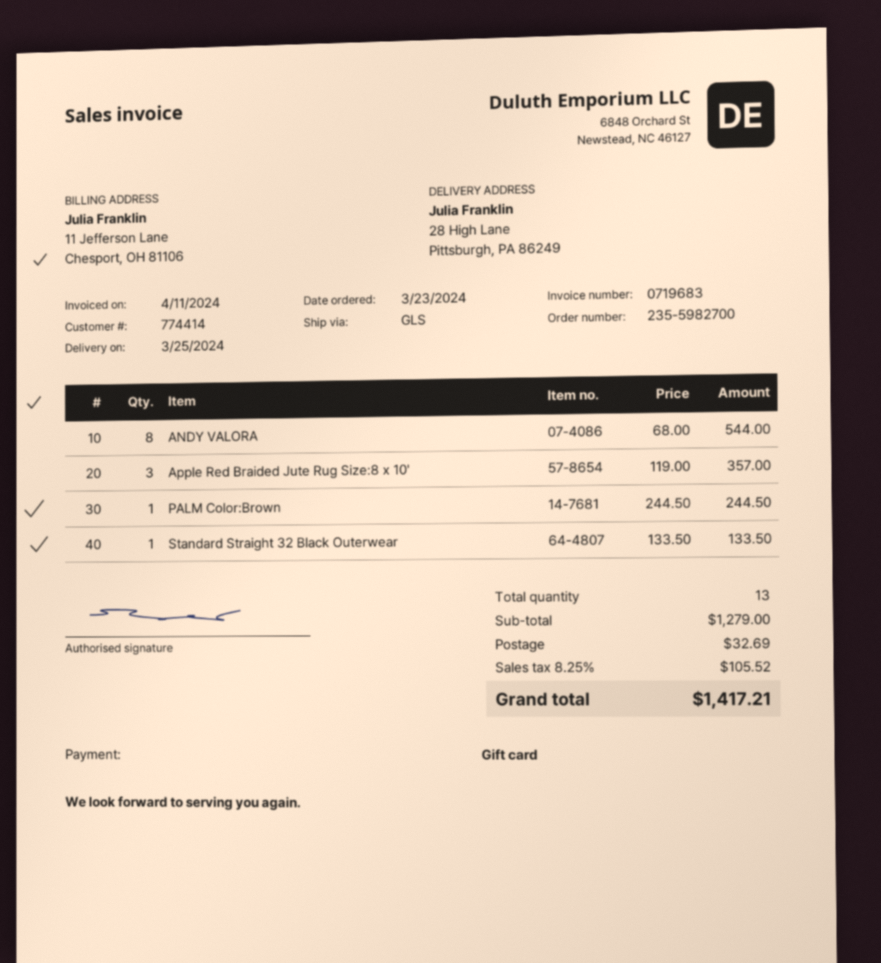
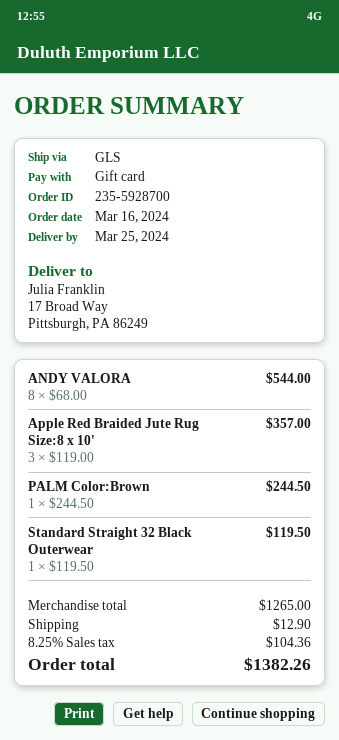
order number: 235-5982700 -> 235-5928700
order date: 2024-03-23 -> 2024-03-16
ship to: 28 High Lane, Pittsburgh, PA 86249 -> 17 Broad Way, Pittsburgh, PA 86249
Standard Straight 32 Black Outerwear: 1 x 133.50 = 133.50 -> 1 x 119.50 = 119.50
subtotal: 1279.00 -> 1265.00
shipping: 32.69 -> 12.90
tax: 8.25% = 105.52 -> 8.25% = 104.36
total: 1417.21 -> 1382.26

